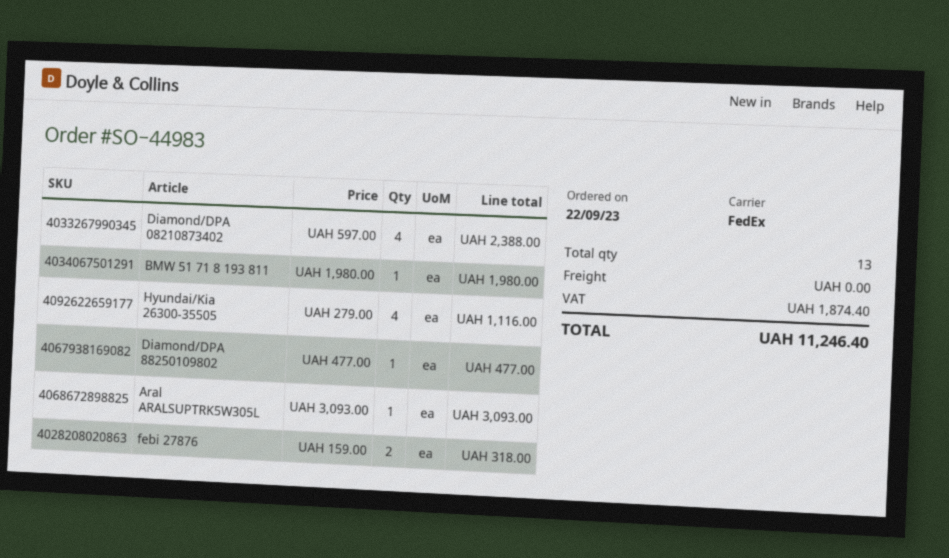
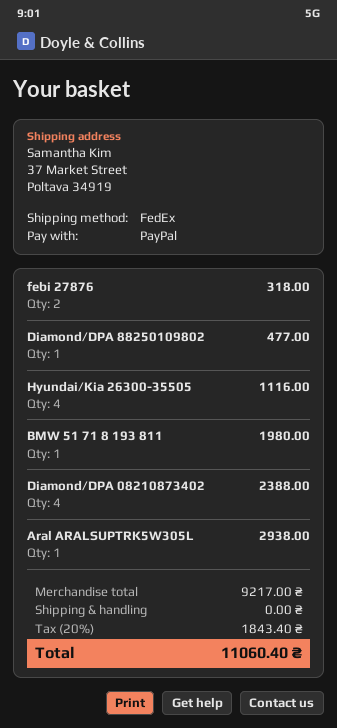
Aral ARALSUPTRK5W305L: 1 for 3093.00 -> 1 for 2938.00
tax: 1874.40 -> 1843.40
total: 11246.40 -> 11060.40

